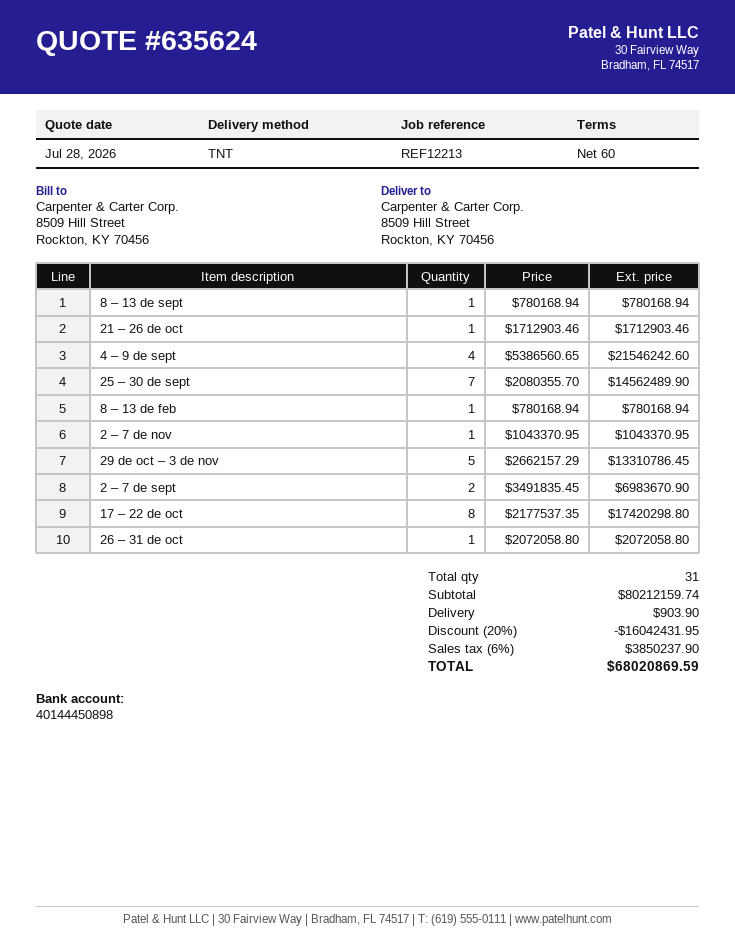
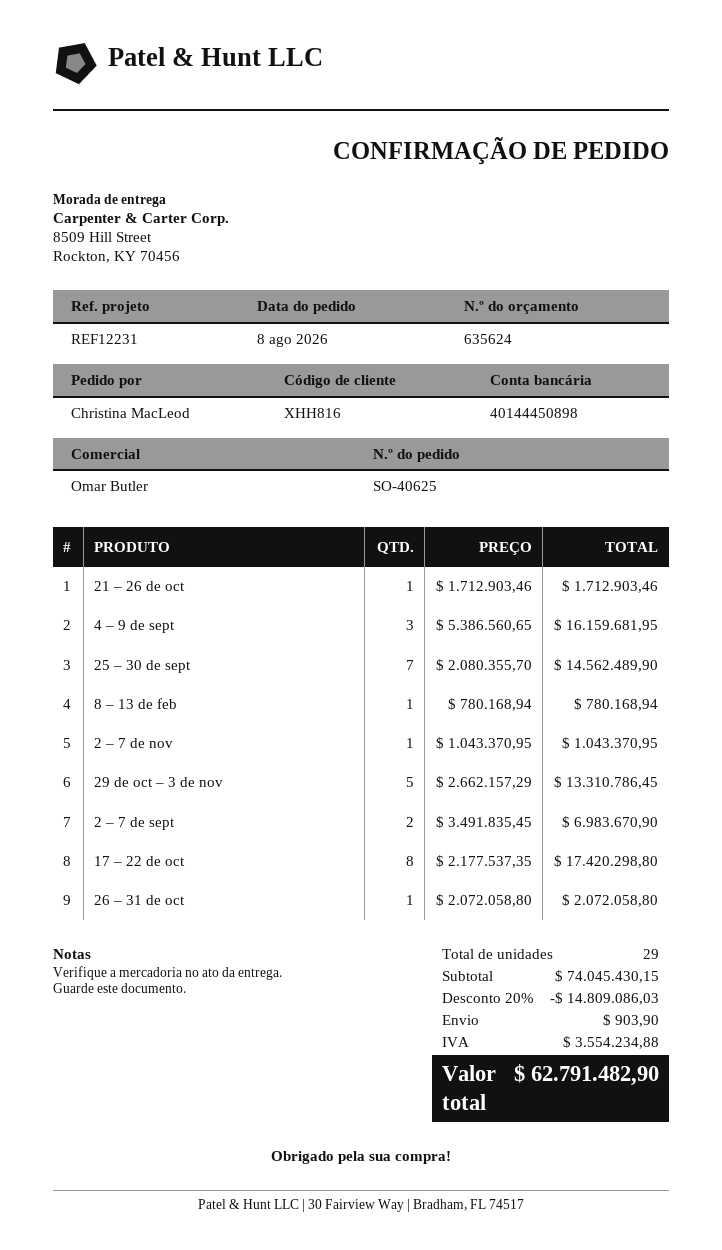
reference: REF12213 -> REF12231
8 – 13 de sept: 1 x 780168.94 = 780168.94 -> none
4 – 9 de sept: 4 x 5386560.65 = 21546242.60 -> 3 x 5386560.65 = 16159681.95
total quantity: 31 -> 29
subtotal: 80212159.74 -> 74045430.15
discount: 20% = 16042431.95 -> 20% = 14809086.03
tax: 3850237.90 -> 3554234.88
total: 68020869.59 -> 62791482.90

